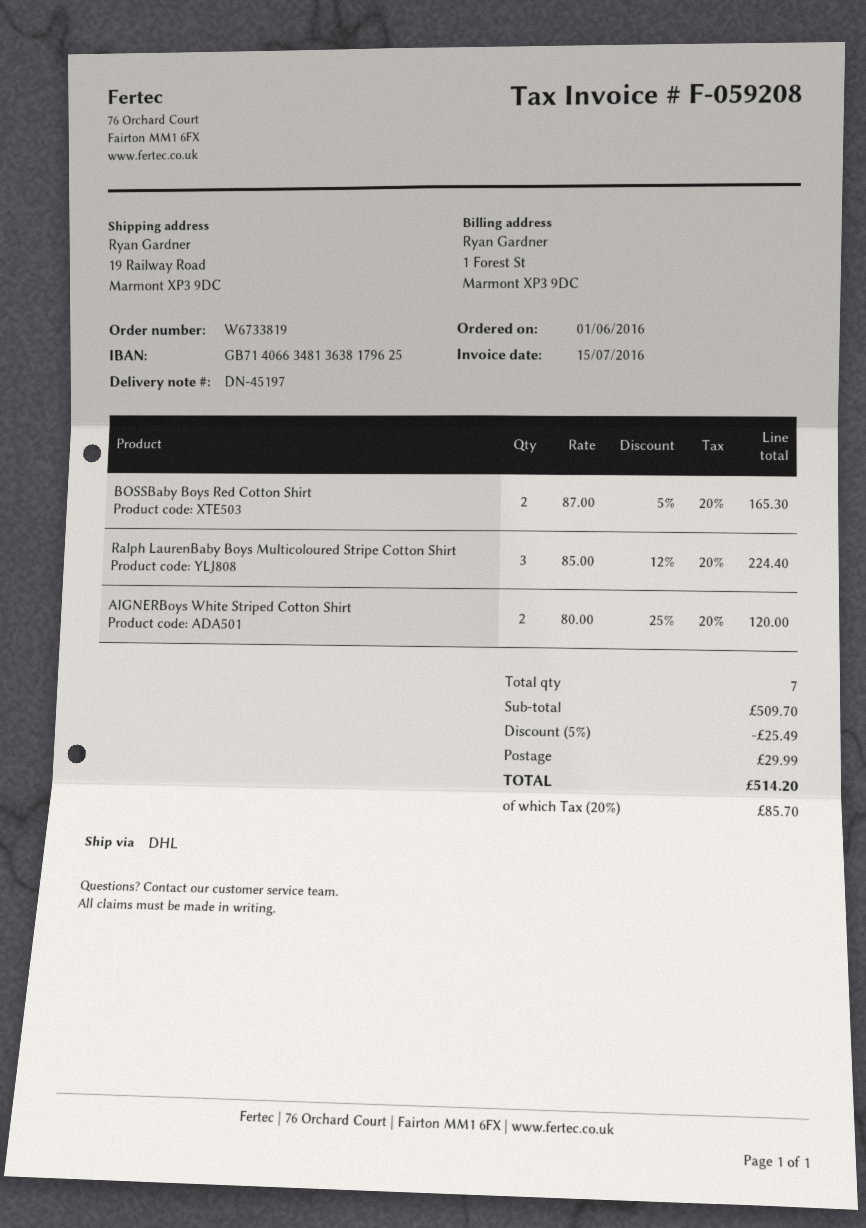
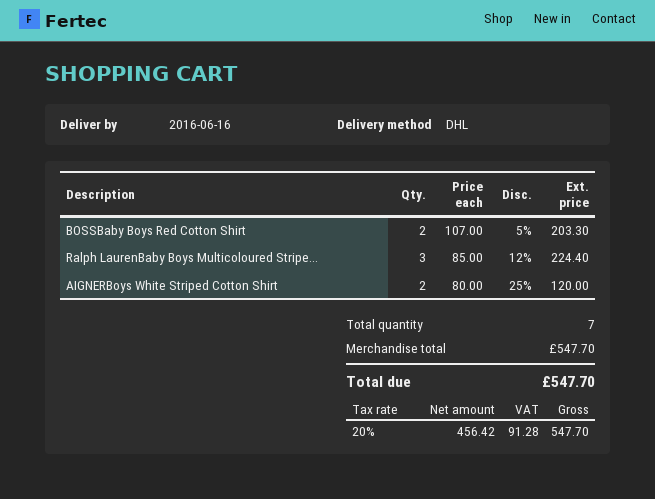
BOSSBaby Boys Red Cotton Shirt: 2 x 87.00 - 5% = 165.30 -> 2 x 107.00 - 5% = 203.30
subtotal: 509.70 -> 547.70
discount: 5% = 25.49 -> none
shipping: 29.99 -> none
tax: 20% = 85.70 -> 20% = 91.28
total: 514.20 -> 547.70

